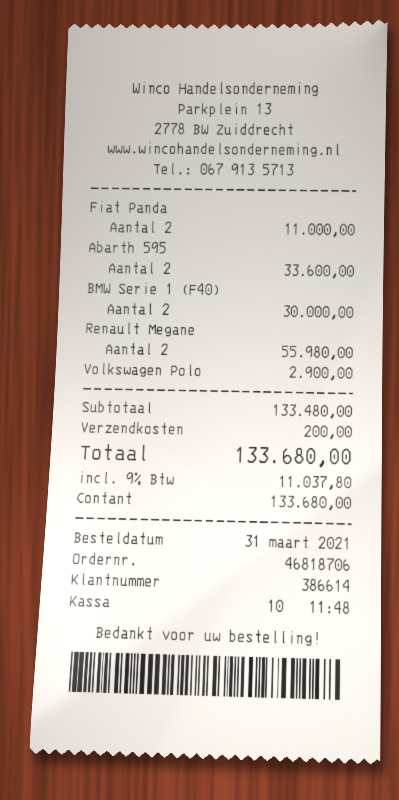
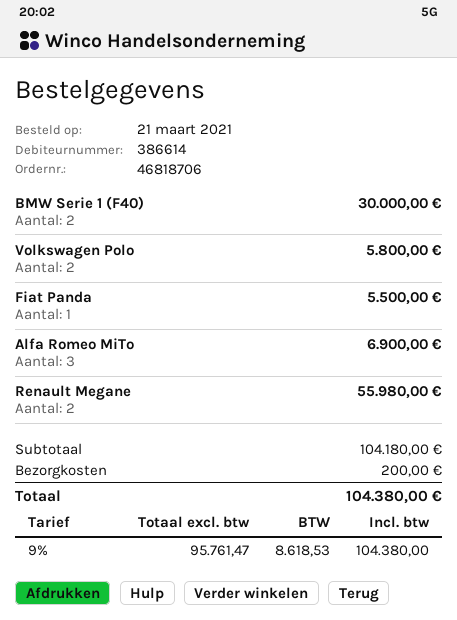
order date: 2021-03-31 -> 2021-03-21
Fiat Panda: 2 for 11000.00 -> 1 for 5500.00
Abarth 595: 2 for 33600.00 -> none
Volkswagen Polo: 1 for 2900.00 -> 2 for 5800.00
Alfa Romeo MiTo: none -> 3 for 6900.00
subtotal: 133480.00 -> 104180.00
tax: 9% = 11037.80 -> 9% = 8618.53
total: 133680.00 -> 104380.00

